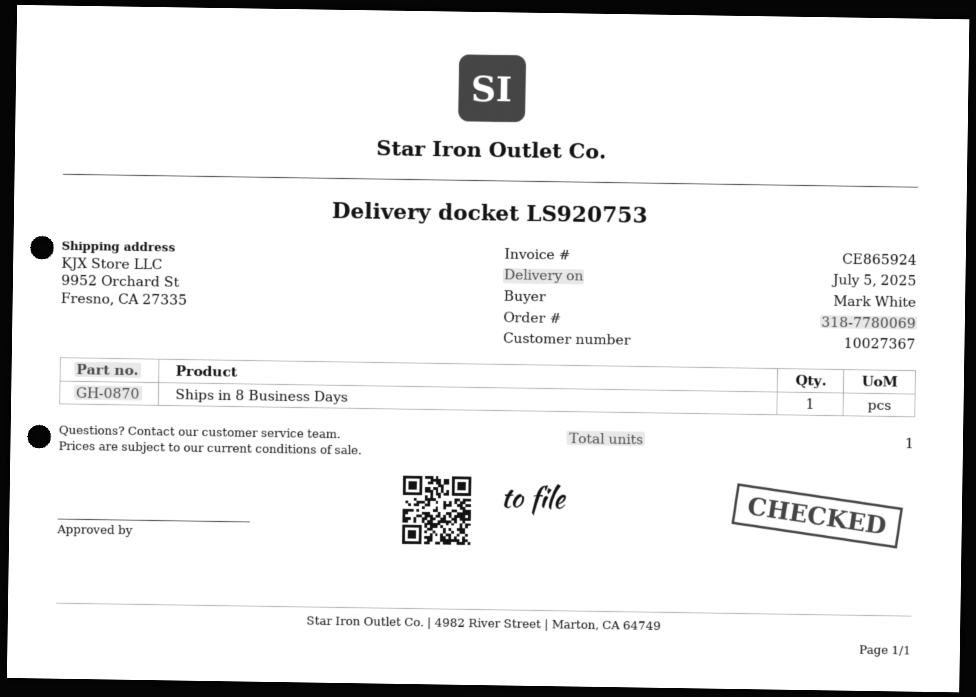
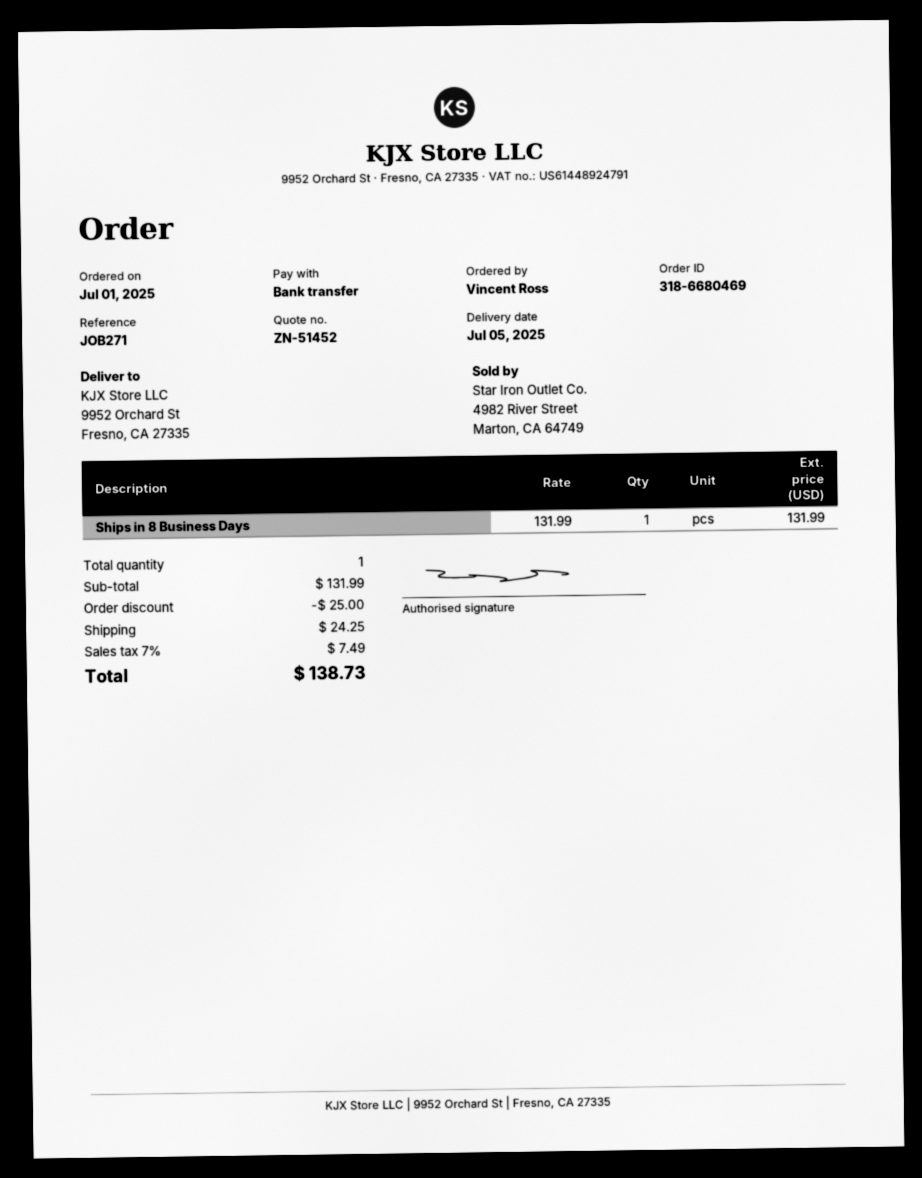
order number: 318-7780069 -> 318-6680469
ordered by: Mark White -> Vincent Ross

